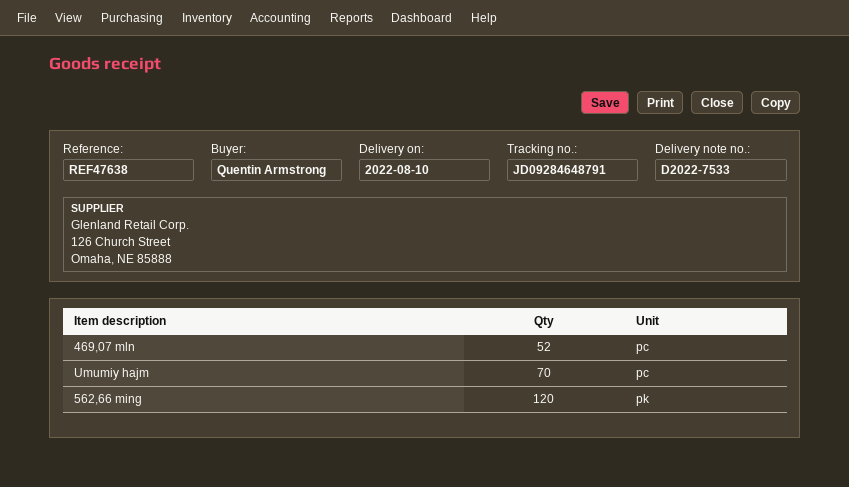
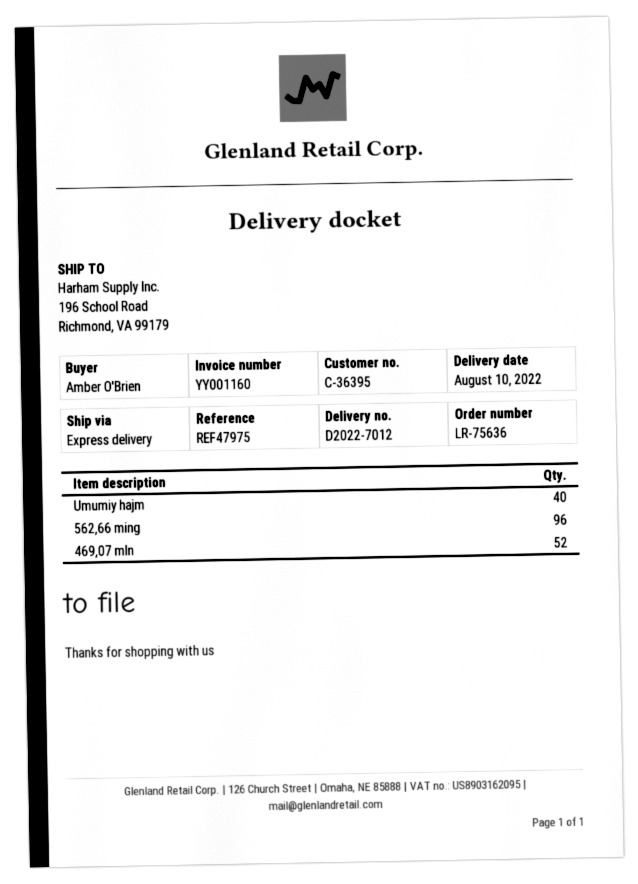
delivery note number: D2022-7533 -> D2022-7012
reference: REF47638 -> REF47975
ordered by: Quentin Armstrong -> Amber O'Brien
Umumiy hajm: 70 -> 40
562,66 ming: 120 -> 96

